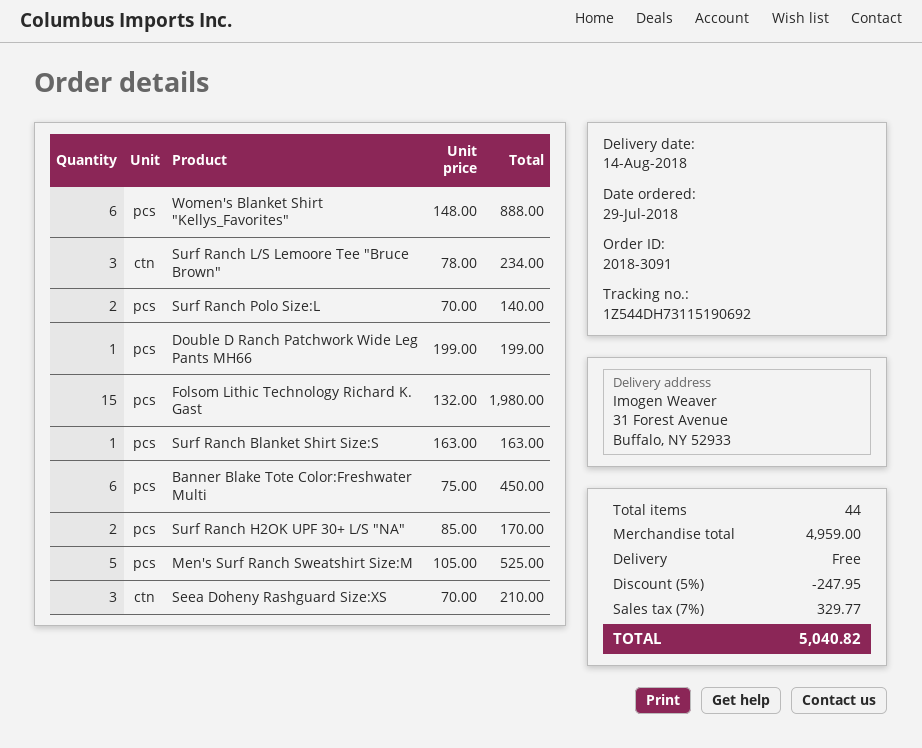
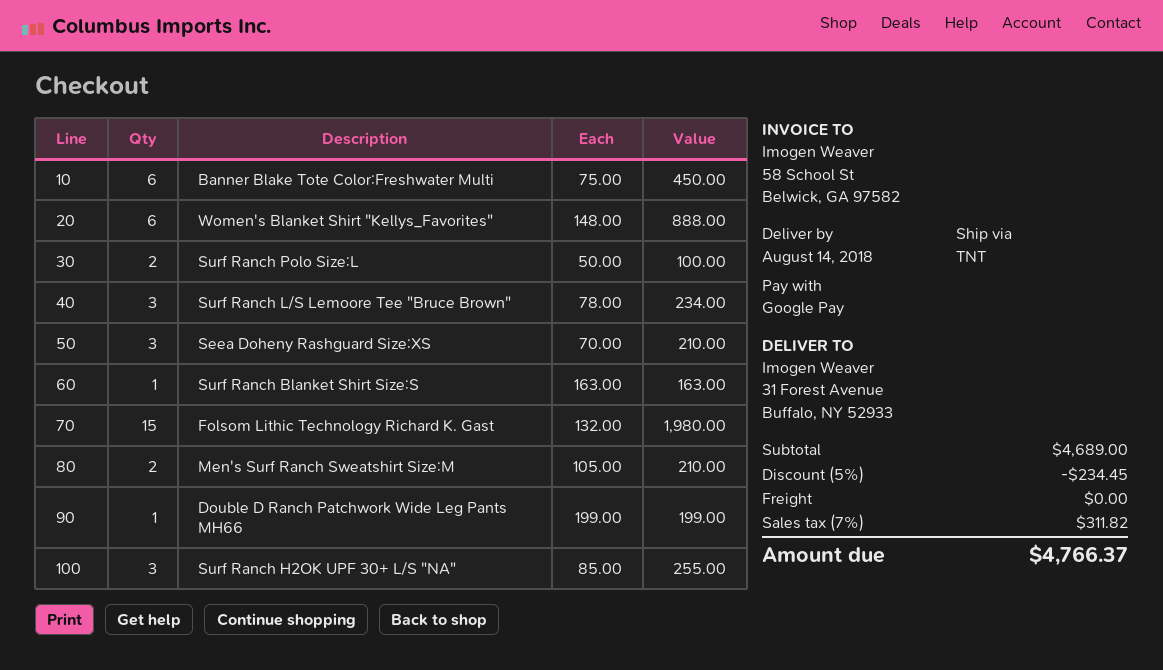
Surf Ranch Polo Size:L: 2 x 70.00 = 140.00 -> 2 x 50.00 = 100.00
Surf Ranch H2OK UPF 30+ L/S "NA": 2 x 85.00 = 170.00 -> 3 x 85.00 = 255.00
Men's Surf Ranch Sweatshirt Size:M: 5 x 105.00 = 525.00 -> 2 x 105.00 = 210.00
subtotal: 4959.00 -> 4689.00
discount: 5% = 247.95 -> 5% = 234.45
tax: 7% = 329.77 -> 7% = 311.82
total: 5040.82 -> 4766.37

